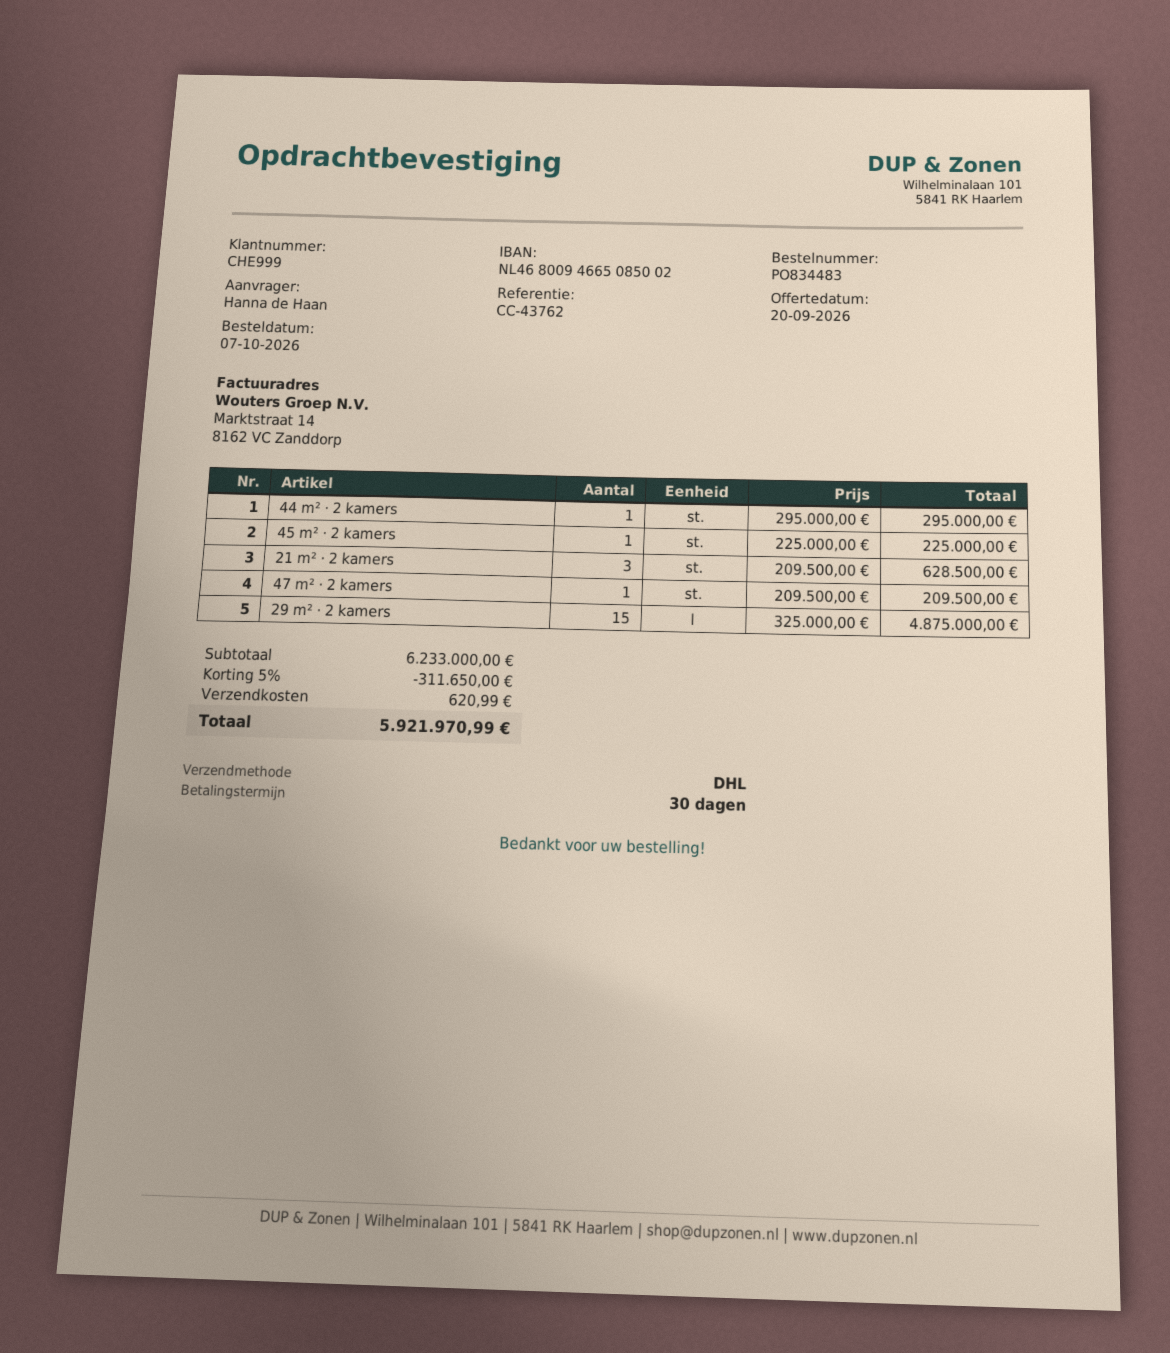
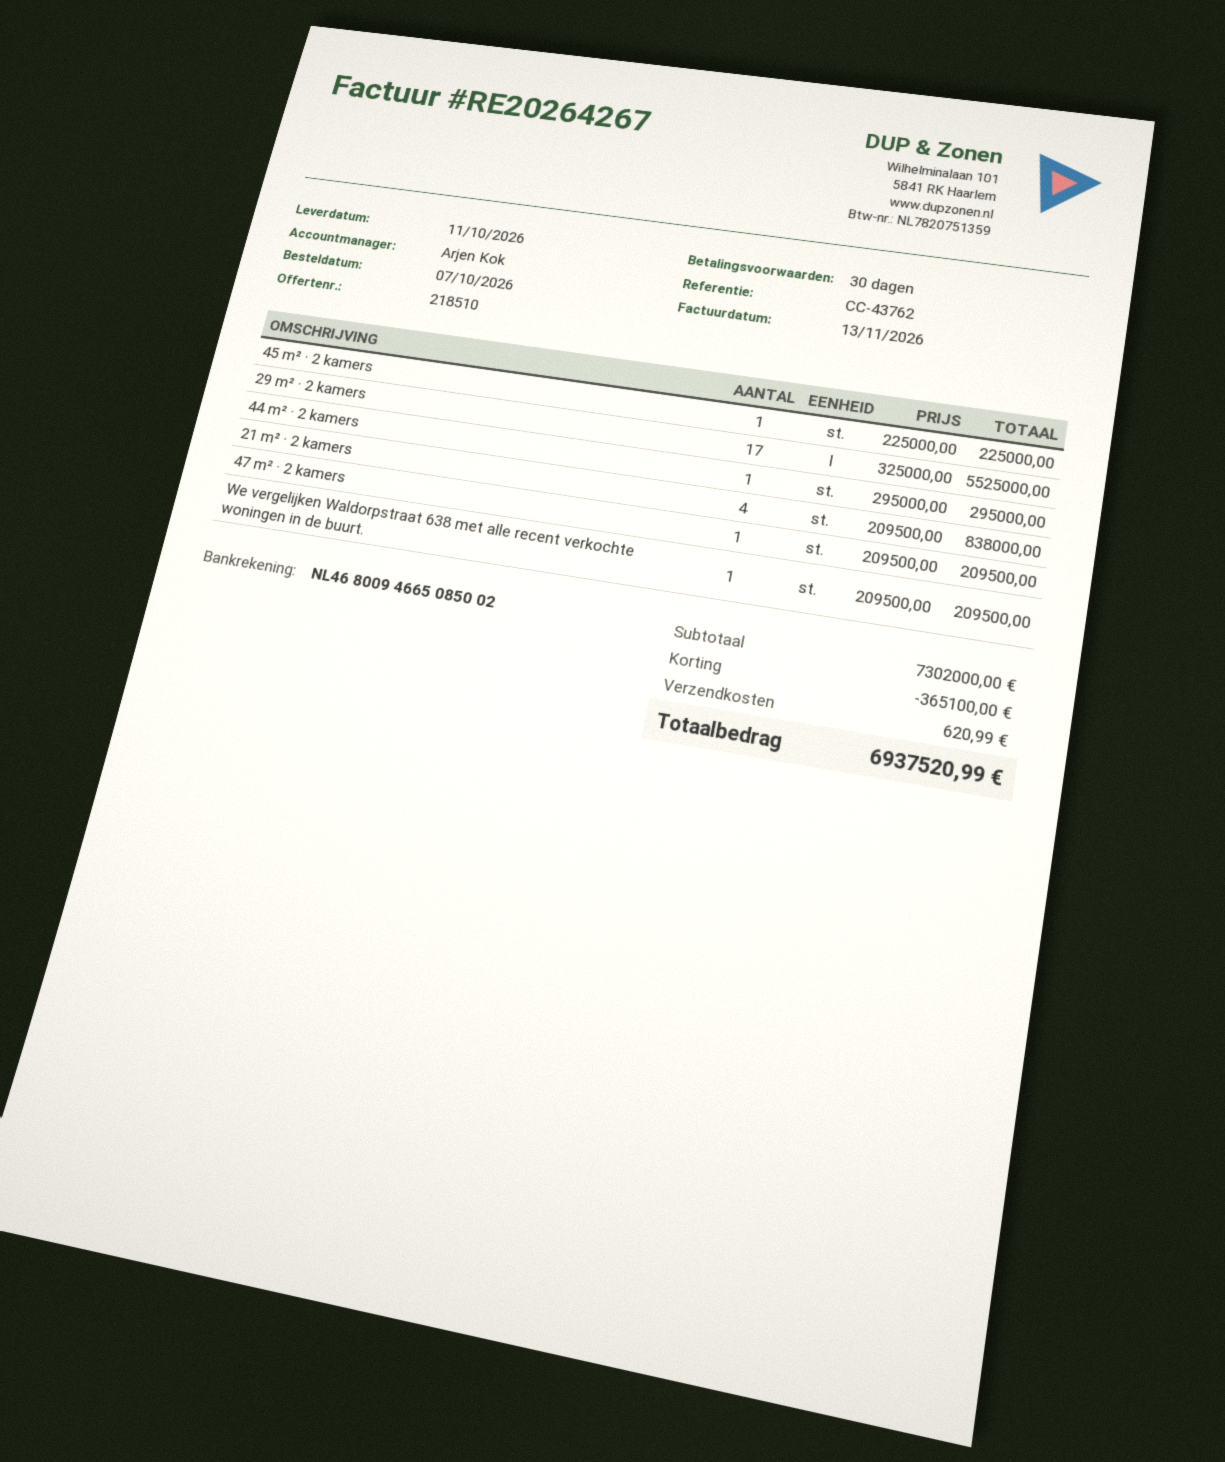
21 m² · 2 kamers: 3 x 209500.00 = 628500.00 -> 4 x 209500.00 = 838000.00
29 m² · 2 kamers: 15 x 325000.00 = 4875000.00 -> 17 x 325000.00 = 5525000.00
We vergelijken Waldorpstraat 638 met alle recent verkochte woningen in de buurt.: none -> 1 x 209500.00 = 209500.00
subtotal: 6233000.00 -> 7302000.00
discount: 311650.00 -> 365100.00
total: 5921970.99 -> 6937520.99

